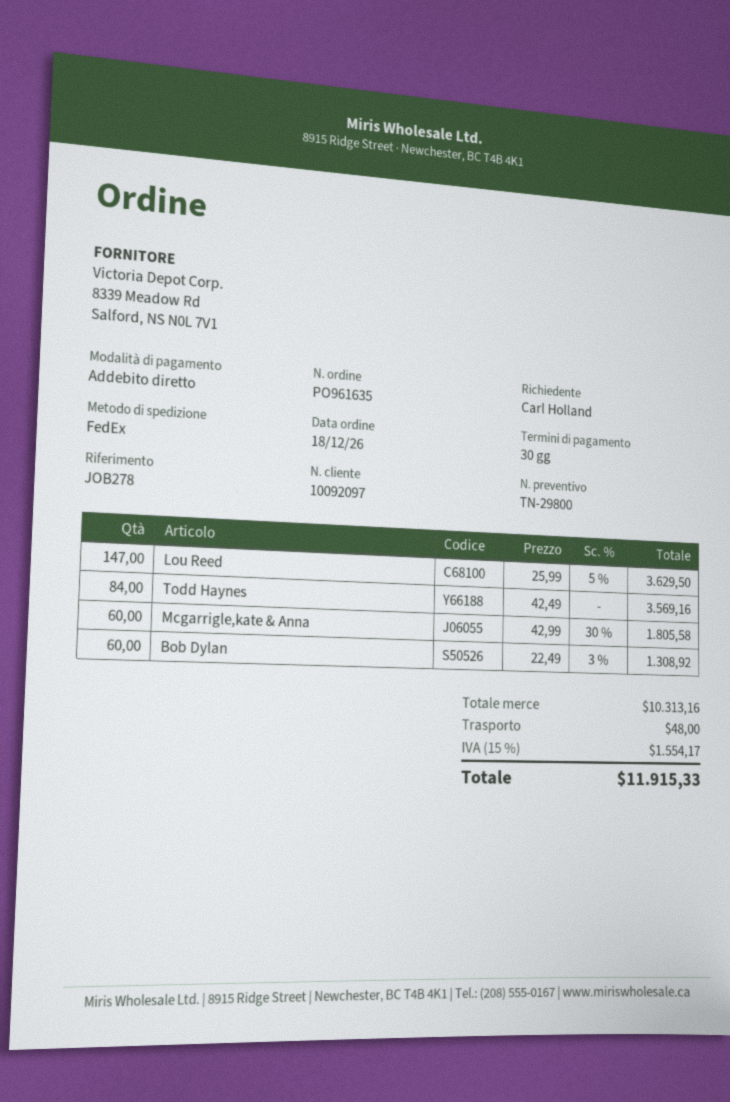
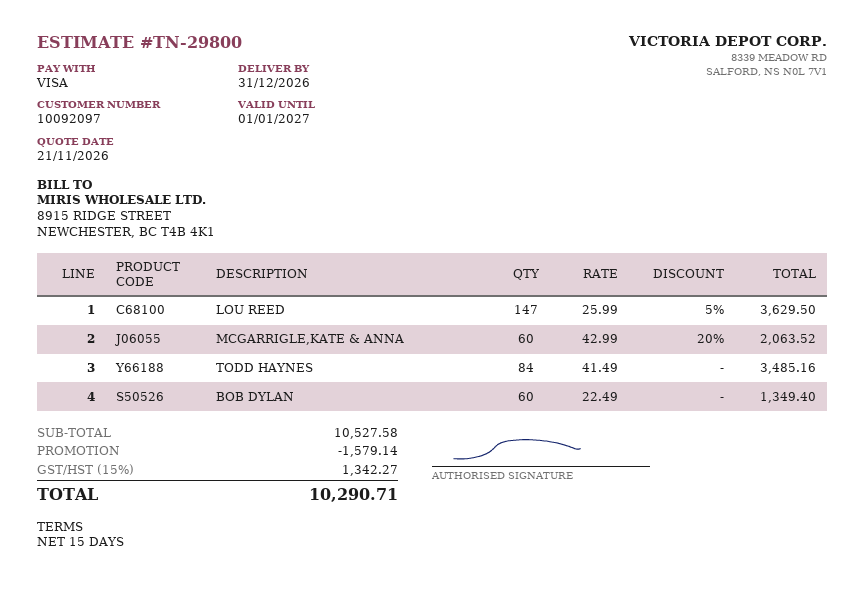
payment terms: 30 days -> 15 days
payment method: direct debit -> Visa
Todd Haynes: 84 x 42.49 = 3569.16 -> 84 x 41.49 = 3485.16
Mcgarrigle,kate & Anna: 60 x 42.99 - 30% = 1805.58 -> 60 x 42.99 - 20% = 2063.52
Bob Dylan: 60 x 22.49 - 3% = 1308.92 -> 60 x 22.49 = 1349.40
subtotal: 10313.16 -> 10527.58
discount: none -> 1579.14
shipping: 48.00 -> none
tax: 15% = 1554.17 -> 15% = 1342.27
total: 11915.33 -> 10290.71

